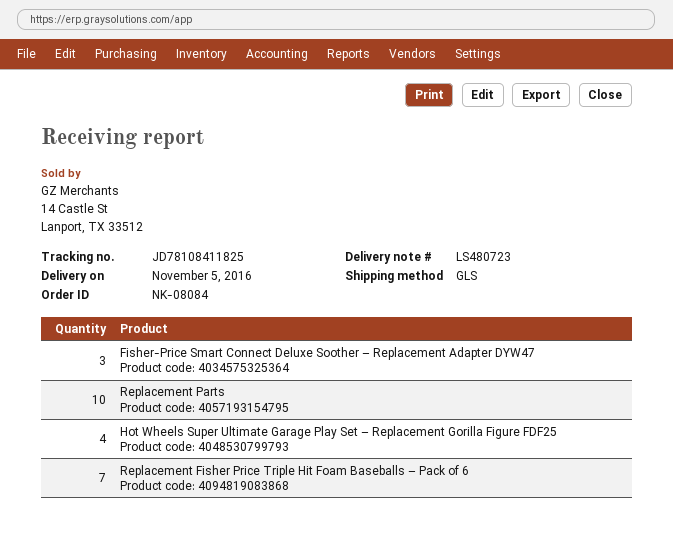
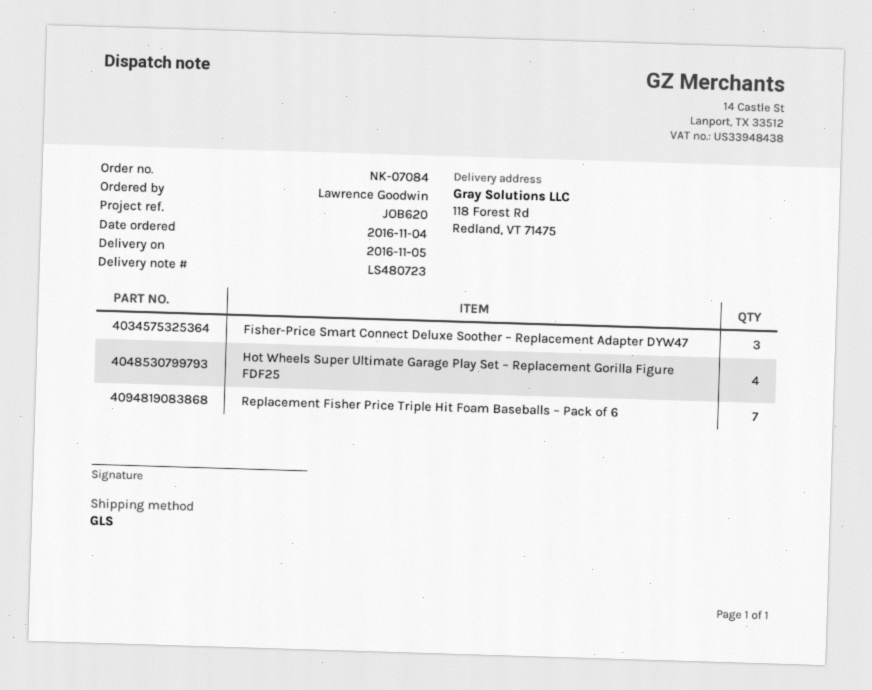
order number: NK-08084 -> NK-07084
Replacement Parts: 10 -> none

